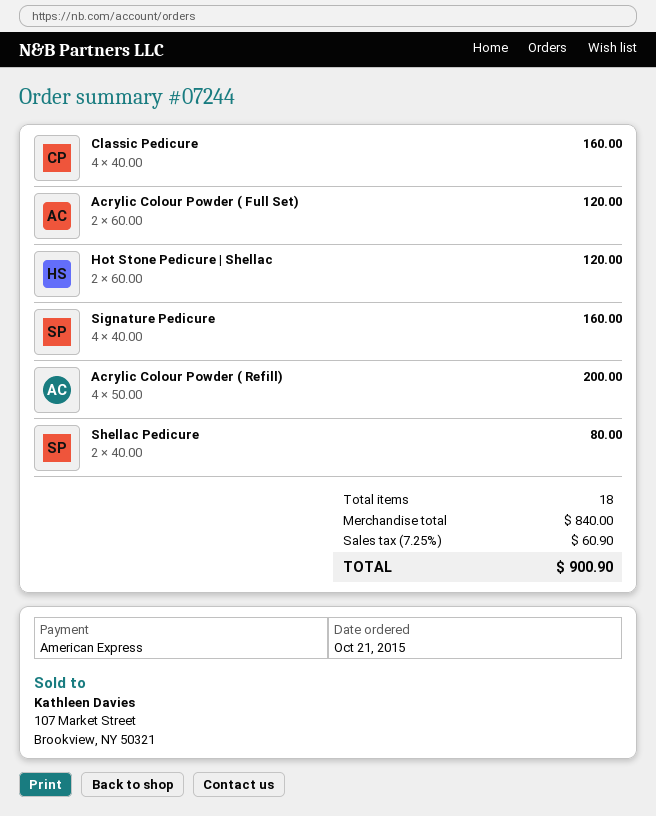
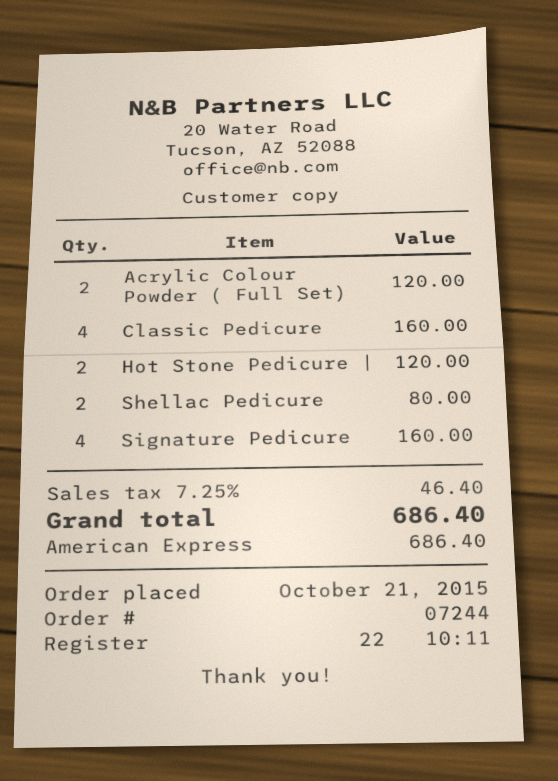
Acrylic Colour Powder ( Refill): 4 for 200.00 -> none
tax: 7.25% = 60.90 -> 7.25% = 46.40
total: 900.90 -> 686.40

